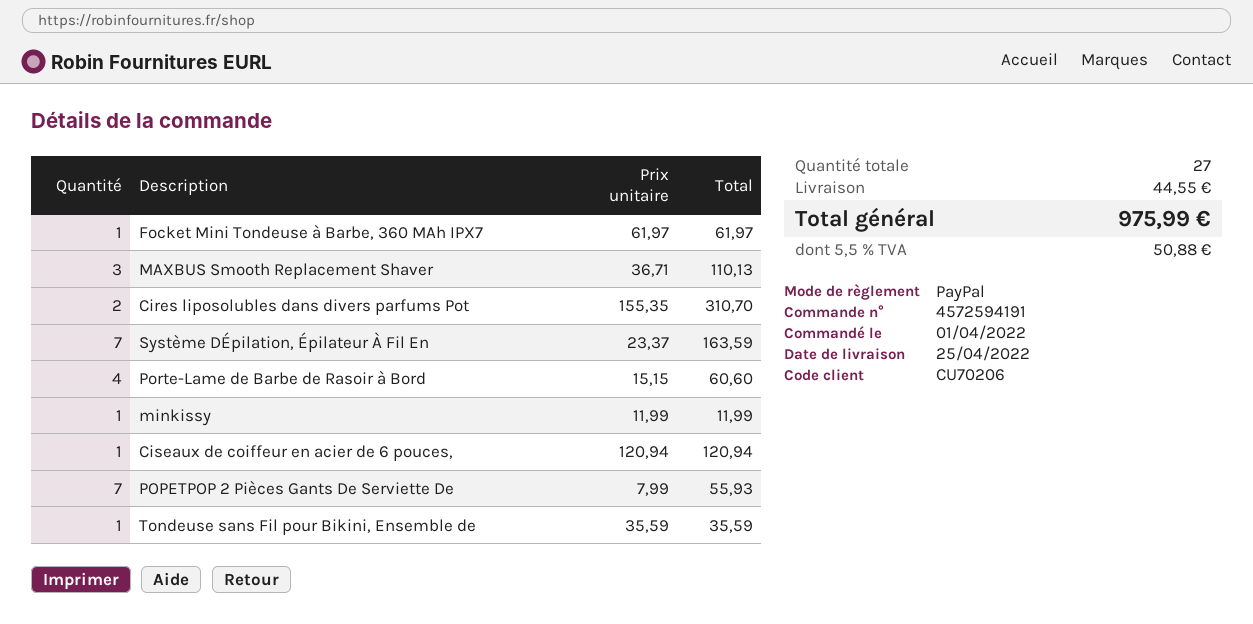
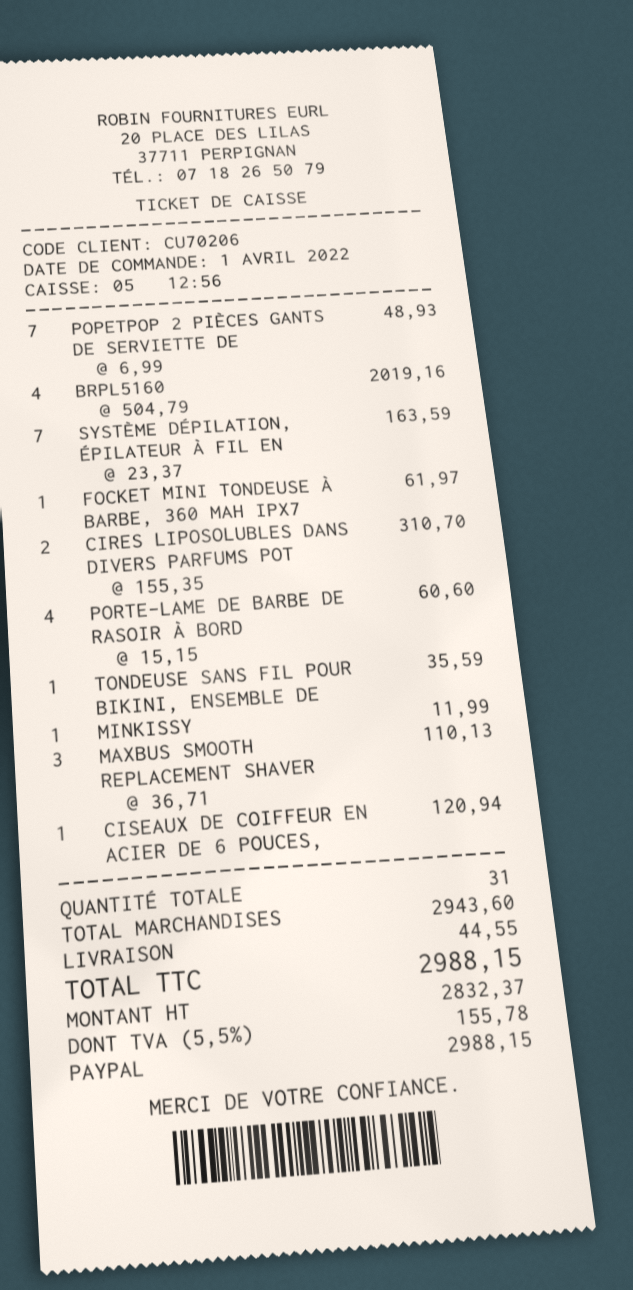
POPETPOP 2 Pièces Gants De Serviette De: 7 x 7.99 = 55.93 -> 7 x 6.99 = 48.93
BRPL5160: none -> 4 x 504.79 = 2019.16
total quantity: 27 -> 31
tax: 5.5% = 50.88 -> 5.5% = 155.78
total: 975.99 -> 2988.15

